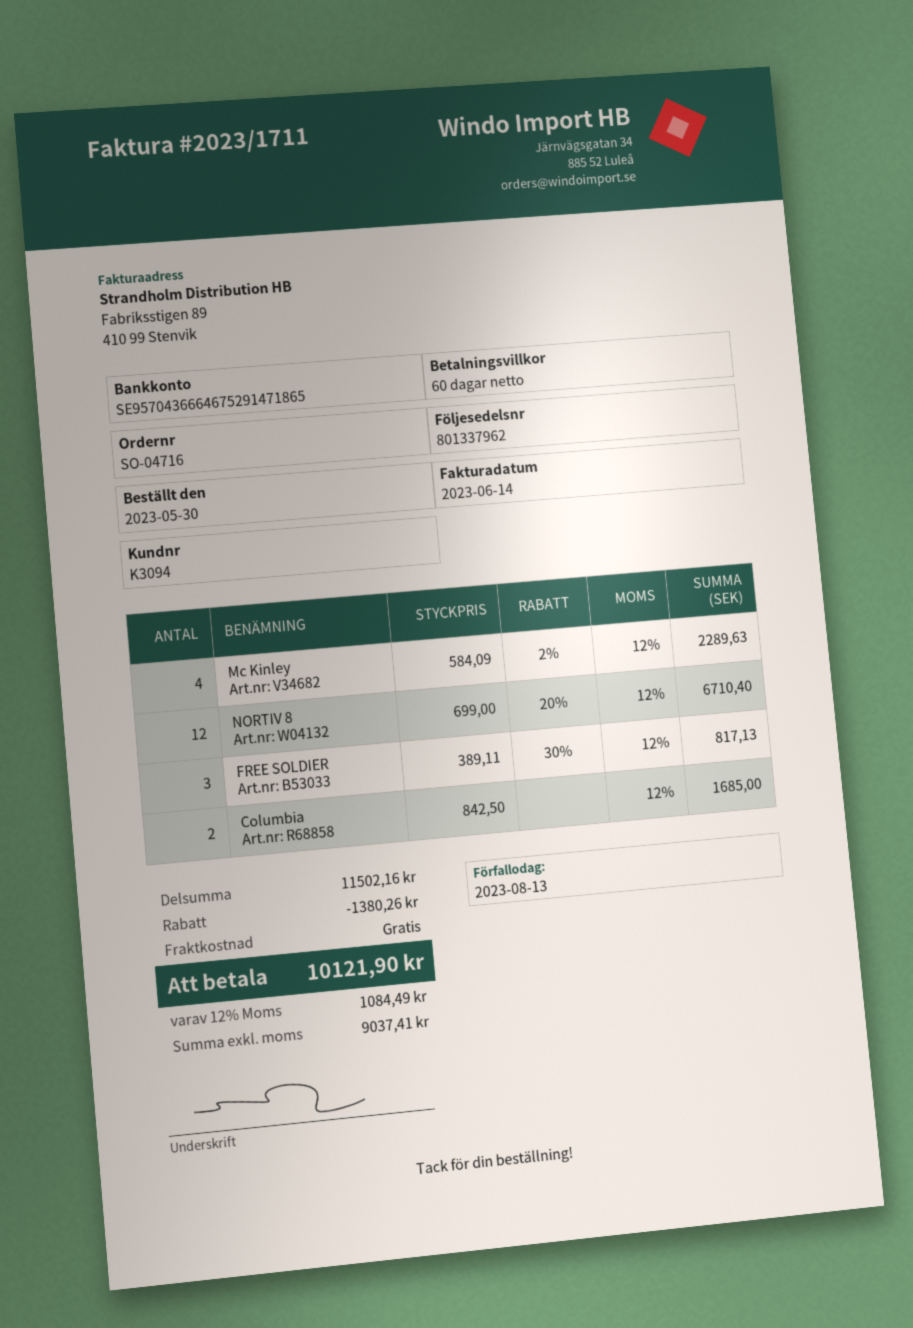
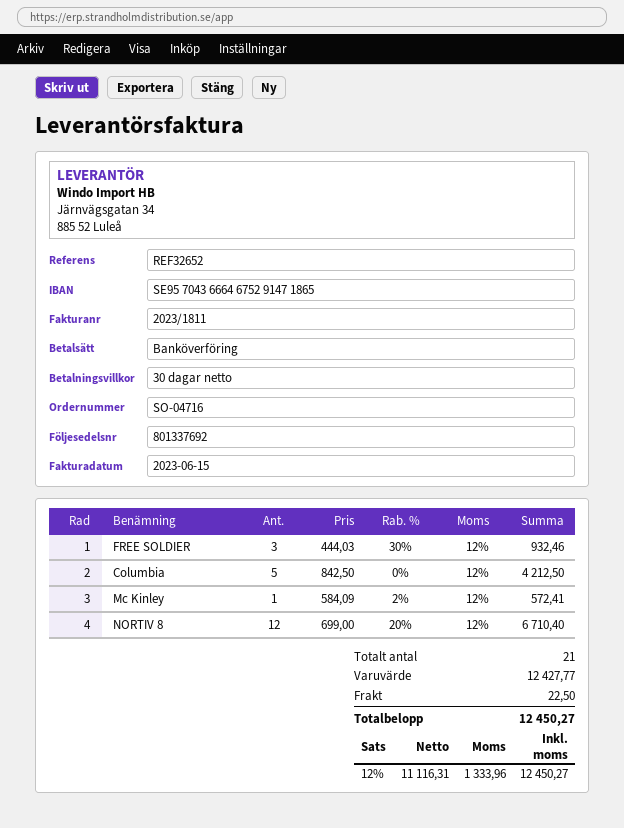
delivery note number: 801337962 -> 801337692
invoice number: 2023/1711 -> 2023/1811
invoice date: 2023-06-14 -> 2023-06-15
payment terms: 60 days -> 30 days
Mc Kinley: 4 x 584.09 - 2% = 2289.63 -> 1 x 584.09 - 2% = 572.41
FREE SOLDIER: 3 x 389.11 - 30% = 817.13 -> 3 x 444.03 - 30% = 932.46
Columbia: 2 x 842.50 = 1685.00 -> 5 x 842.50 = 4212.50
subtotal: 11502.16 -> 12427.77
discount: 1380.26 -> none
shipping: 0.00 -> 22.50
net: 9037.41 -> 11116.31
tax: 12% = 1084.49 -> 12% = 1333.96
total: 10121.90 -> 12450.27

